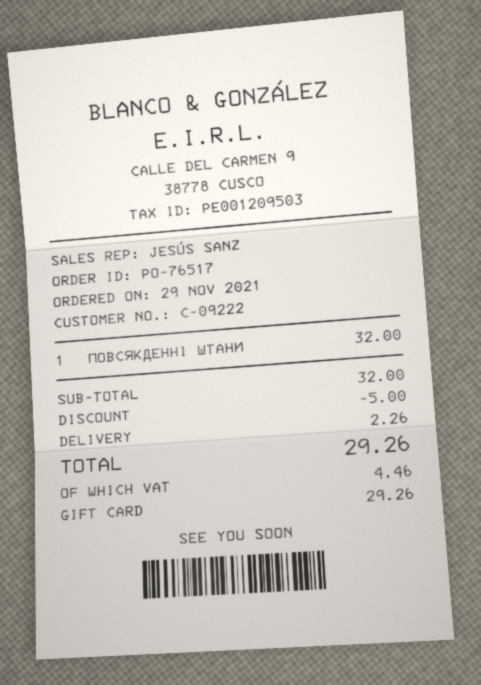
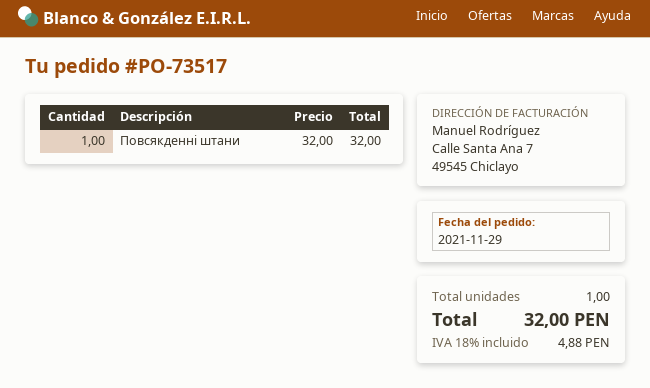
order number: PO-76517 -> PO-73517
discount: 5.00 -> none
shipping: 2.26 -> none
tax: 4.46 -> 4.88
total: 29.26 -> 32.00

